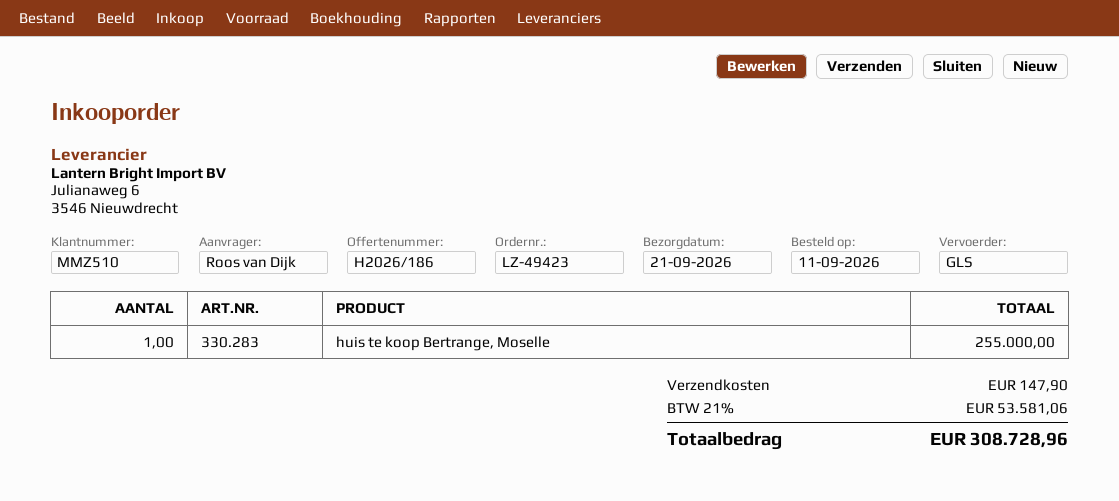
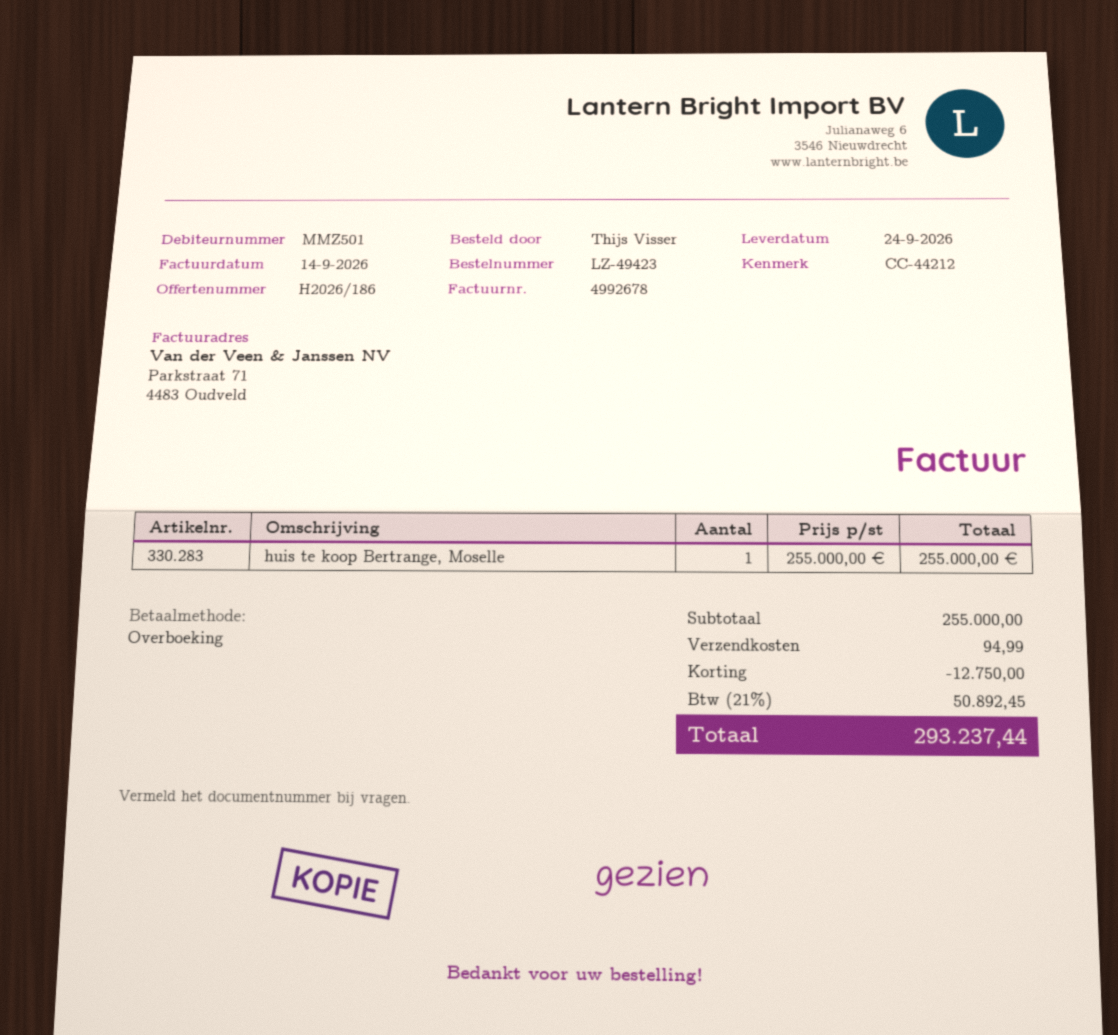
delivery date: 2026-09-21 -> 2026-09-24
customer number: MMZ510 -> MMZ501
ordered by: Roos van Dijk -> Thijs Visser
discount: none -> 12750.00
shipping: 147.90 -> 94.99
tax: 21% = 53581.06 -> 21% = 50892.45
total: 308728.96 -> 293237.44

